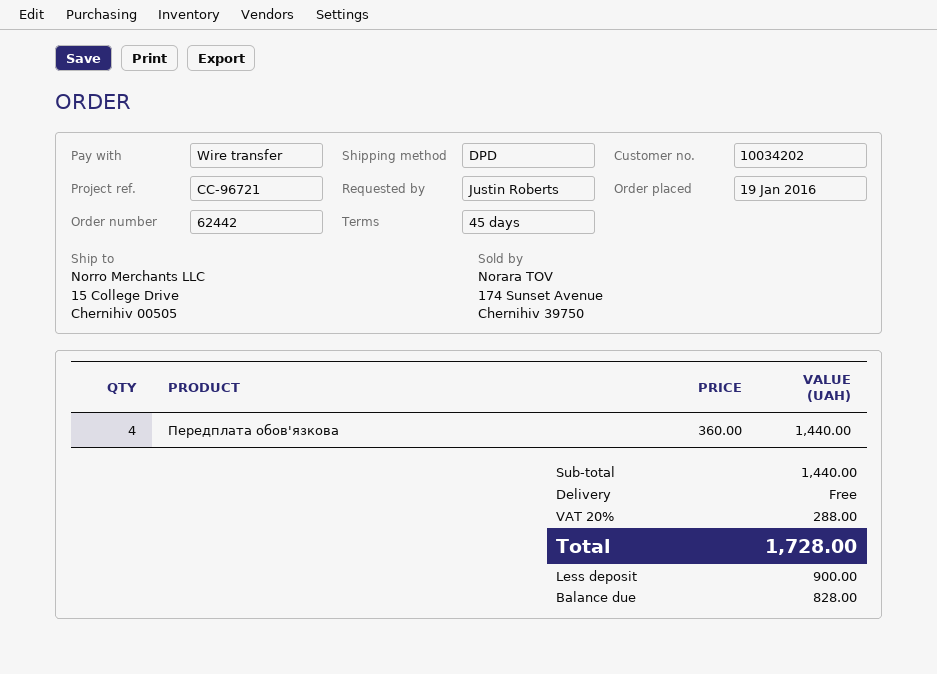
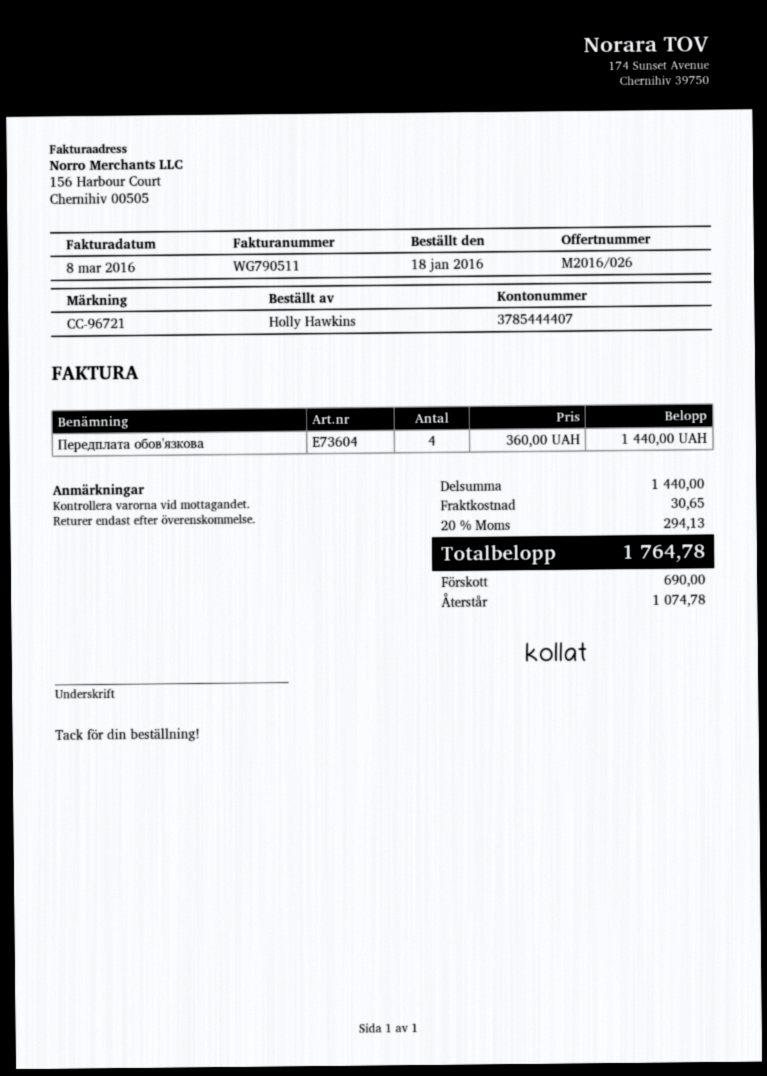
order date: 2016-01-19 -> 2016-01-18
ordered by: Justin Roberts -> Holly Hawkins
shipping: 0.00 -> 30.65
tax: 20% = 288.00 -> 20% = 294.13
total: 1728.00 -> 1764.78
deposit: 900.00 -> 690.00
balance: 828.00 -> 1074.78

